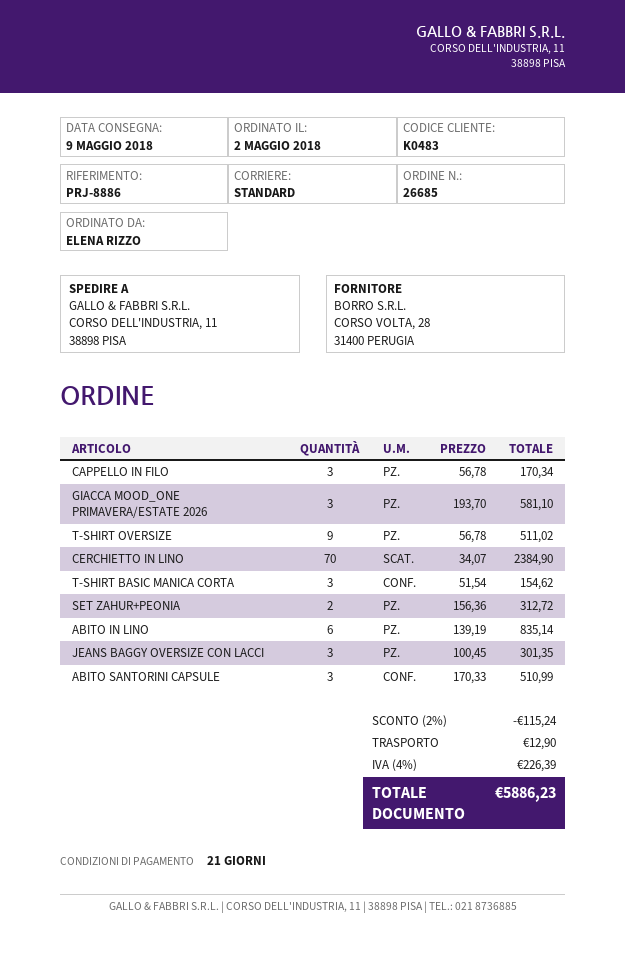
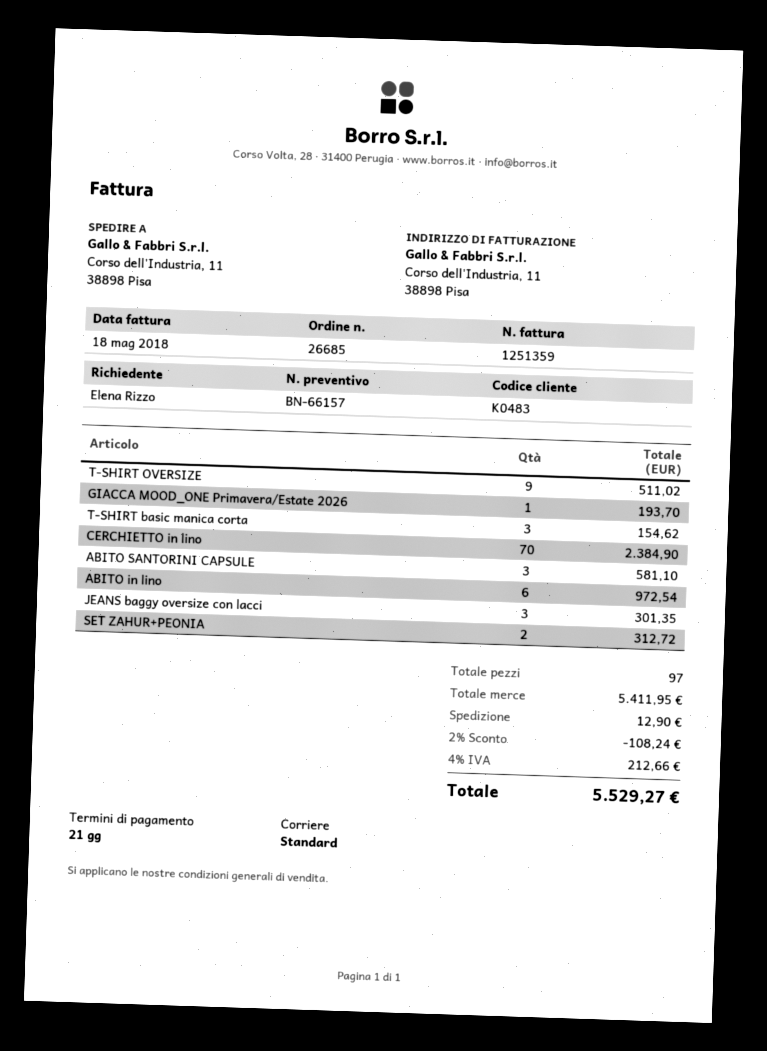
CAPPELLO IN FILO: 3 for 170.34 -> none
GIACCA MOOD_ONE PRIMAVERA/ESTATE 2026: 3 for 581.10 -> 1 for 193.70
ABITO IN LINO: 6 for 835.14 -> 6 for 972.54
ABITO SANTORINI CAPSULE: 3 for 510.99 -> 3 for 581.10
discount: 2% = 115.24 -> 2% = 108.24
tax: 4% = 226.39 -> 4% = 212.66
total: 5886.23 -> 5529.27

